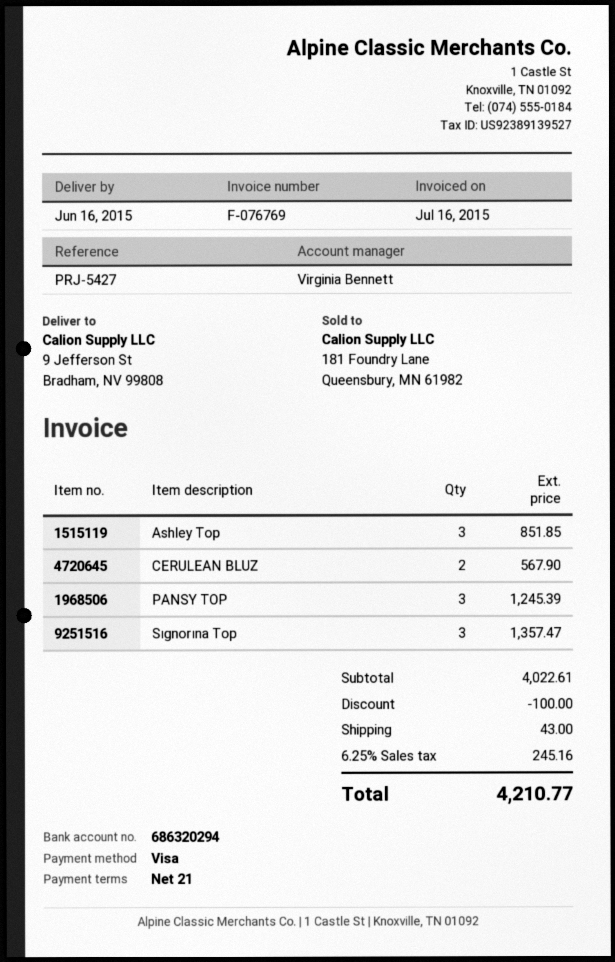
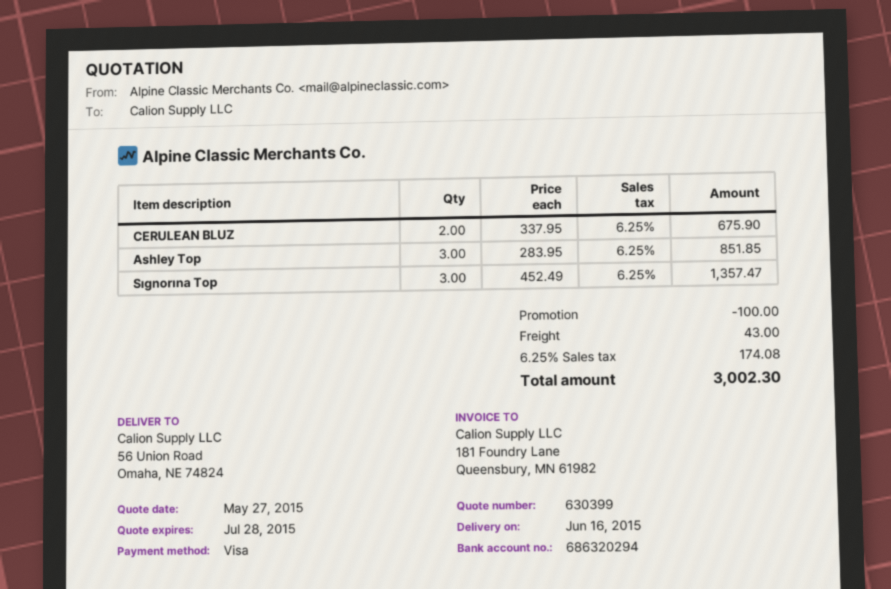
ship to: 9 Jefferson St, Bradham, NV 99808 -> 56 Union Road, Omaha, NE 74824
CERULEAN BLUZ: 2 for 567.90 -> 2 for 675.90
PANSY TOP: 3 for 1245.39 -> none
tax: 6.25% = 245.16 -> 6.25% = 174.08
total: 4210.77 -> 3002.30

